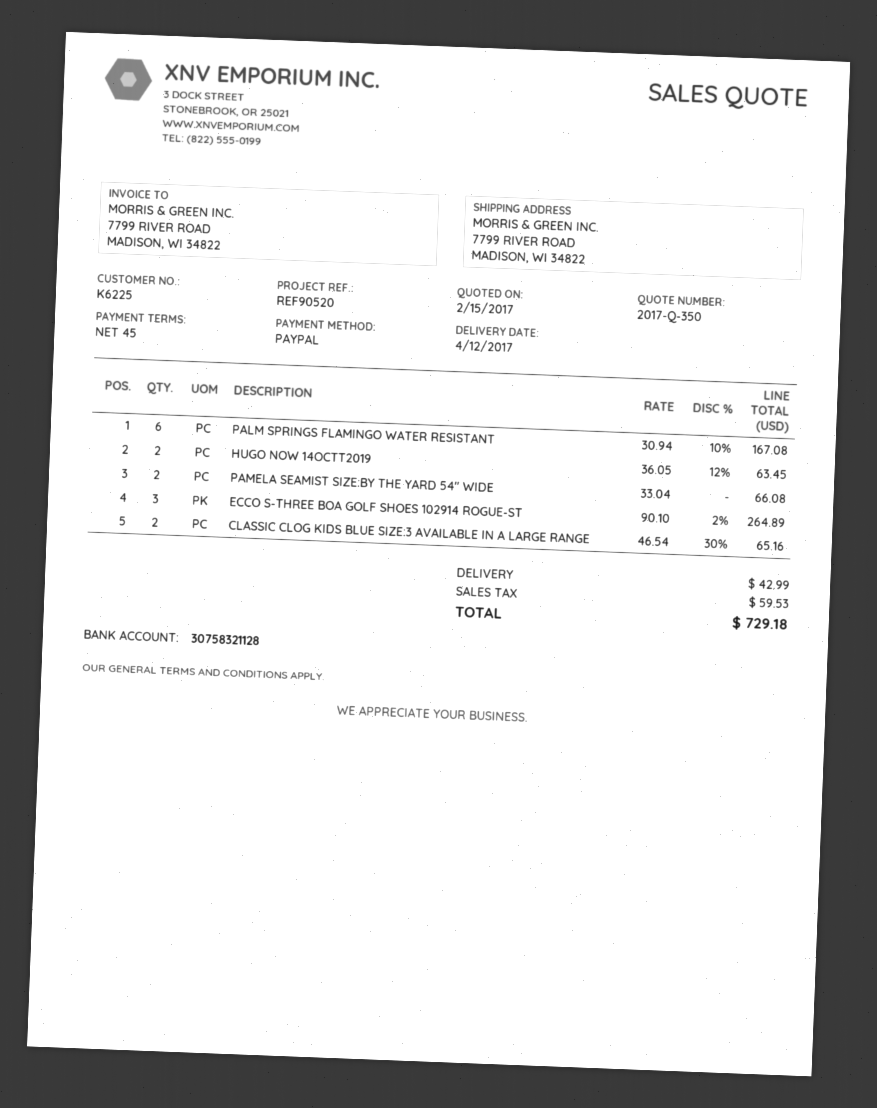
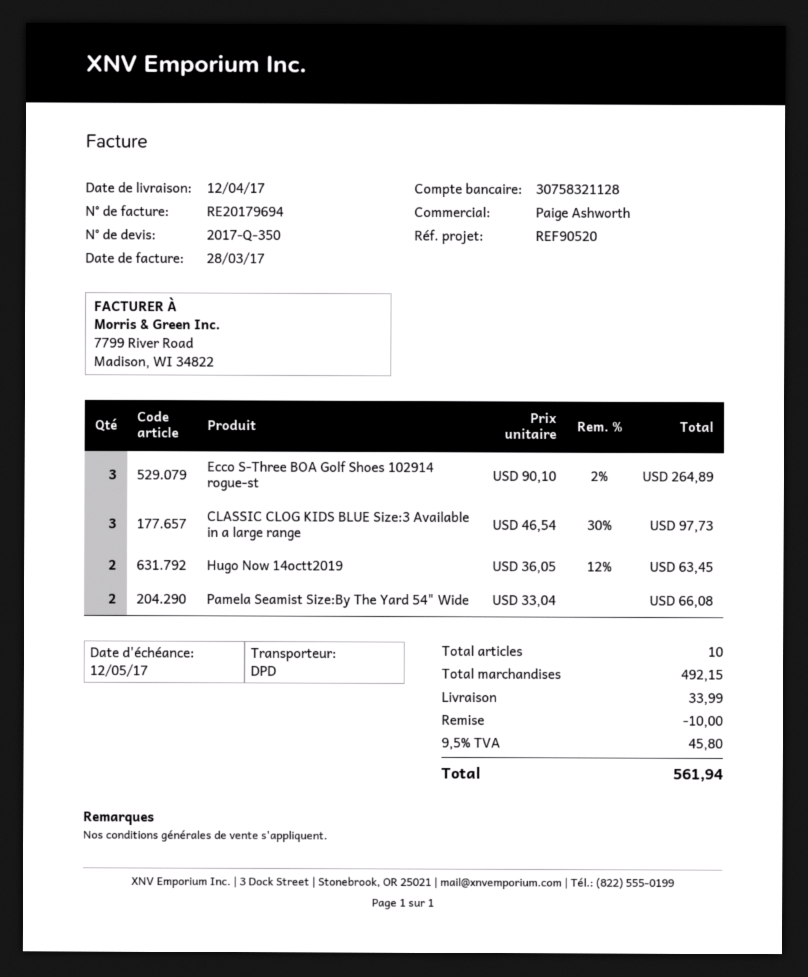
PALM SPRINGS FLAMINGO WATER RESISTANT: 6 x 30.94 - 10% = 167.08 -> none
CLASSIC CLOG KIDS BLUE SIZE:3 AVAILABLE IN A LARGE RANGE: 2 x 46.54 - 30% = 65.16 -> 3 x 46.54 - 30% = 97.73
discount: none -> 10.00
shipping: 42.99 -> 33.99
tax: 59.53 -> 45.80
total: 729.18 -> 561.94

